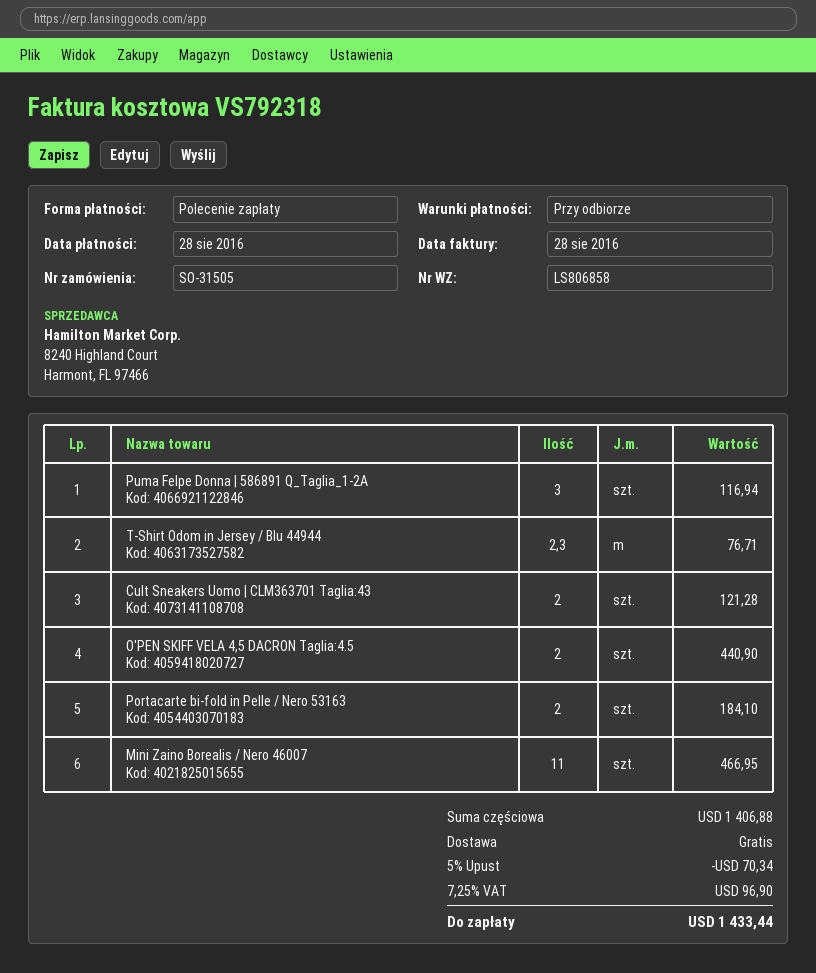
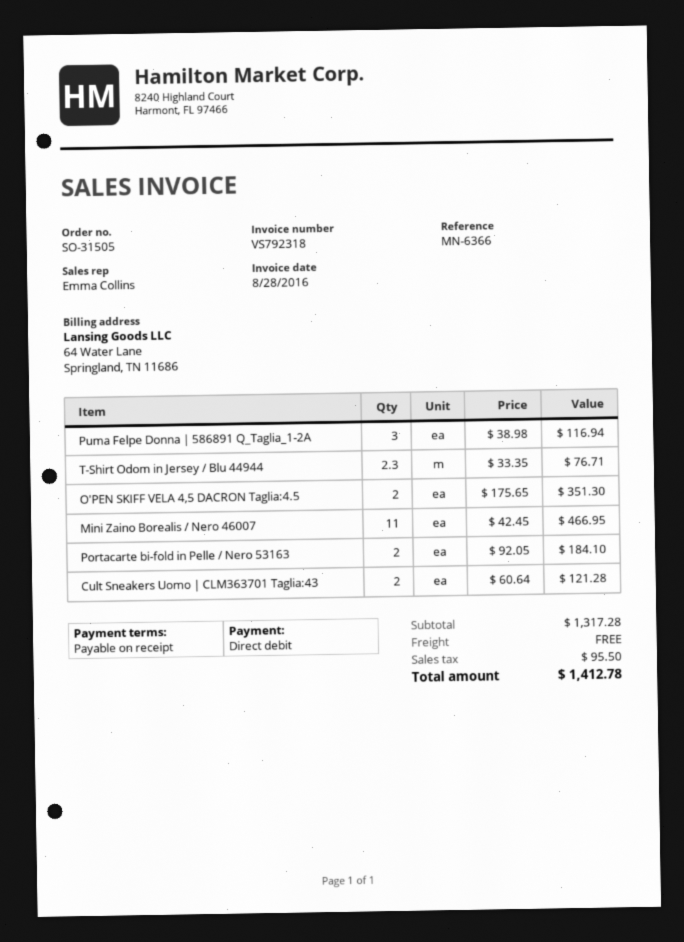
O'PEN SKIFF VELA 4,5 DACRON Taglia:4.5: 2 for 440.90 -> 2 for 351.30
subtotal: 1406.88 -> 1317.28
discount: 5% = 70.34 -> none
tax: 96.90 -> 95.50
total: 1433.44 -> 1412.78

